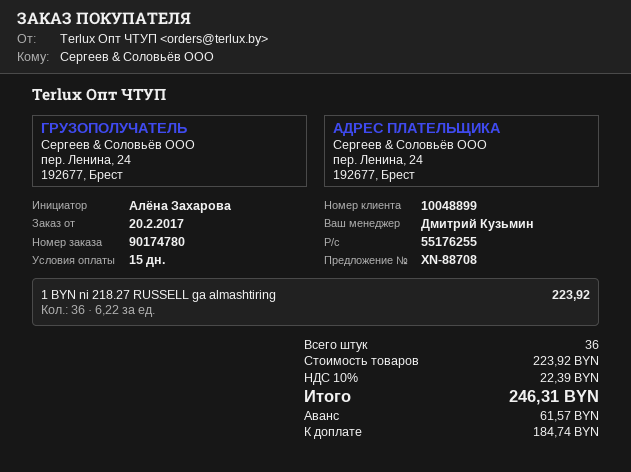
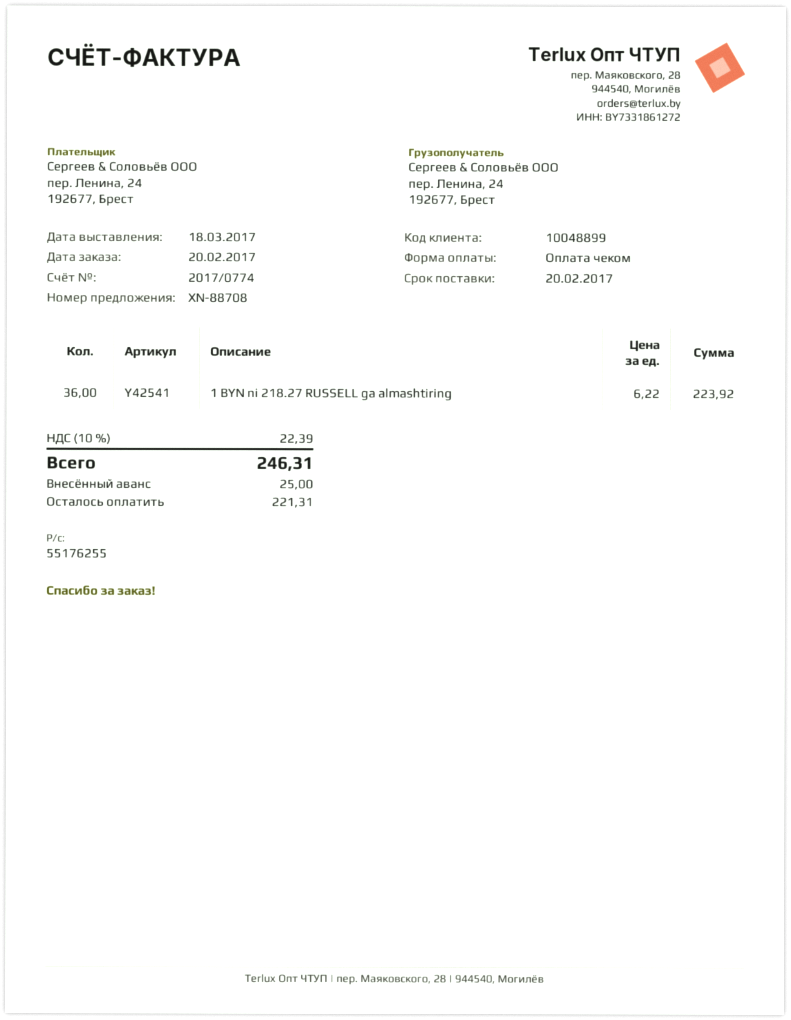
deposit: 61.57 -> 25.00
balance: 184.74 -> 221.31

